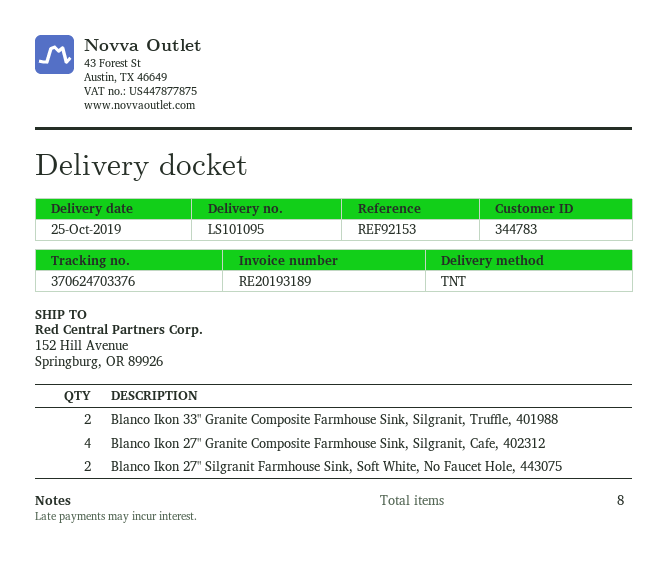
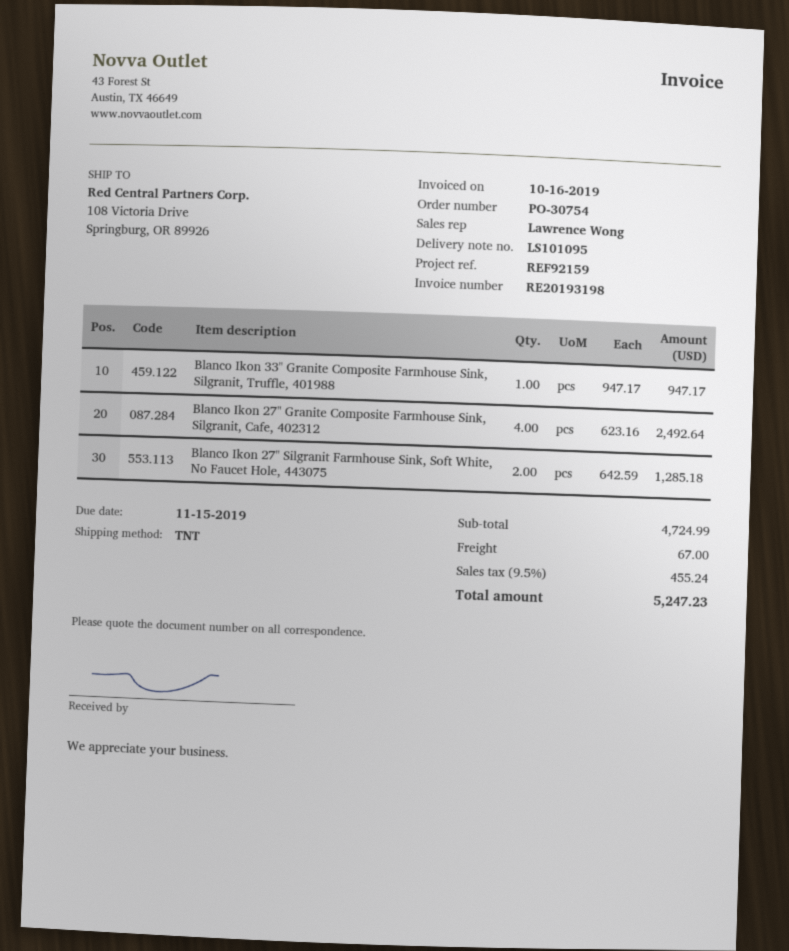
invoice number: RE20193189 -> RE20193198
reference: REF92153 -> REF92159
ship to: 152 Hill Avenue, Springburg, OR 89926 -> 108 Victoria Drive, Springburg, OR 89926
Blanco Ikon 33" Granite Composite Farmhouse Sink, Silgranit, Truffle, 401988: 2 -> 1

